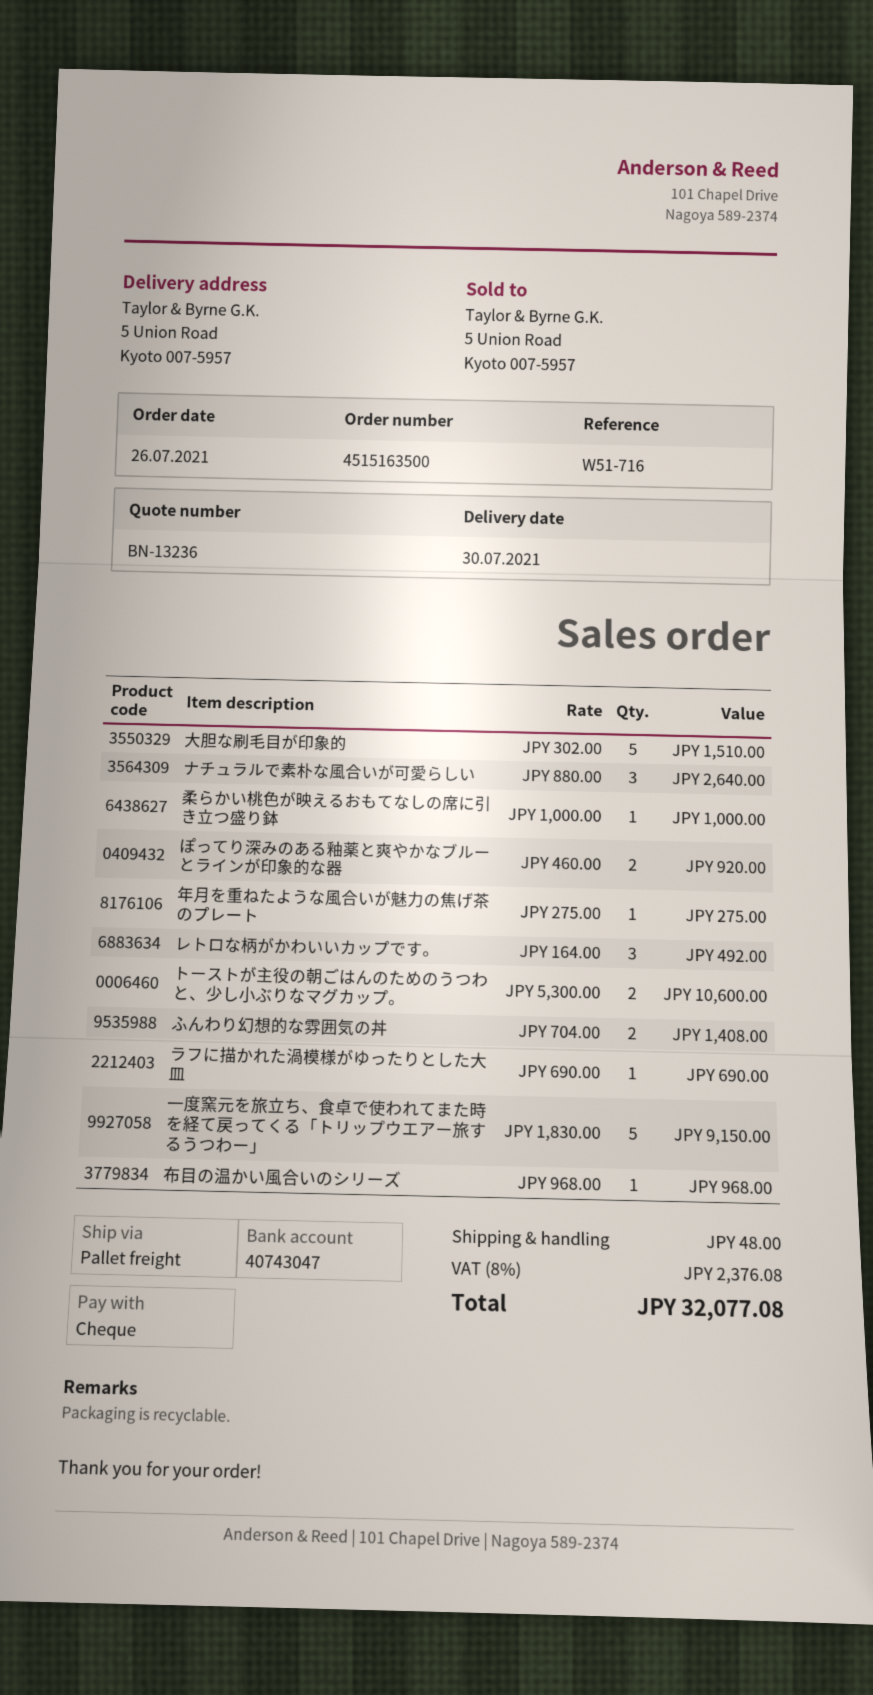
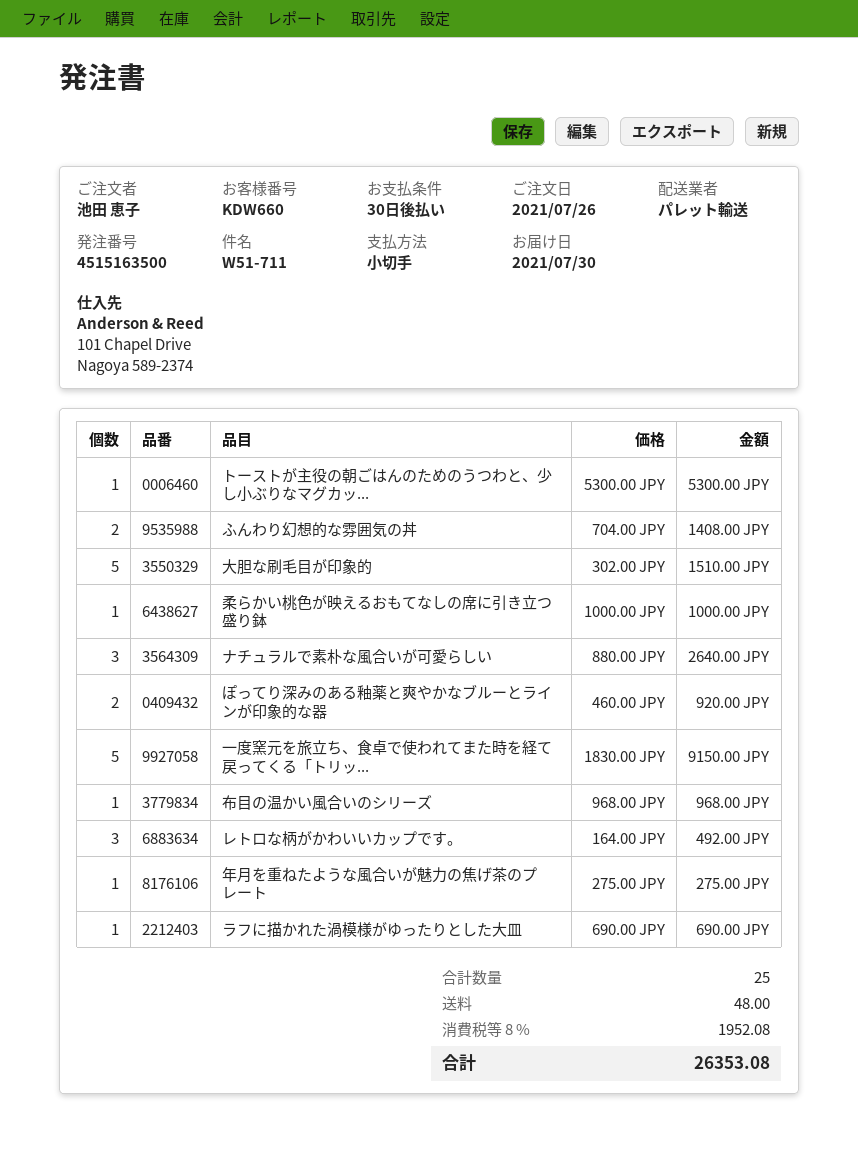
reference: W51-716 -> W51-711
トーストが主役の朝ごはんのためのうつわと、少し小ぶりなマグカップ。: 2 x 5300.00 = 10600.00 -> 1 x 5300.00 = 5300.00
tax: 8% = 2376.08 -> 8% = 1952.08
total: 32077.08 -> 26353.08

